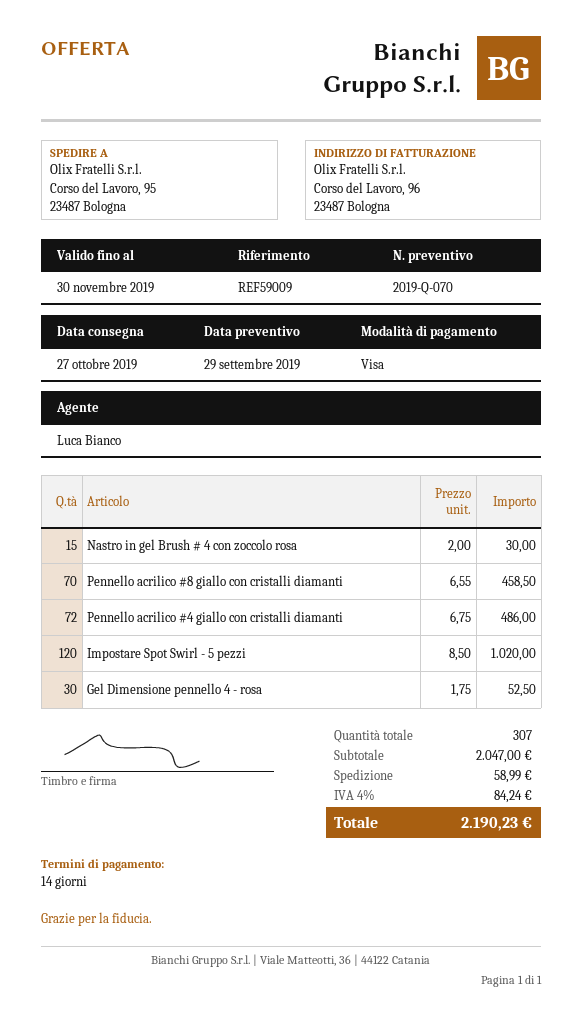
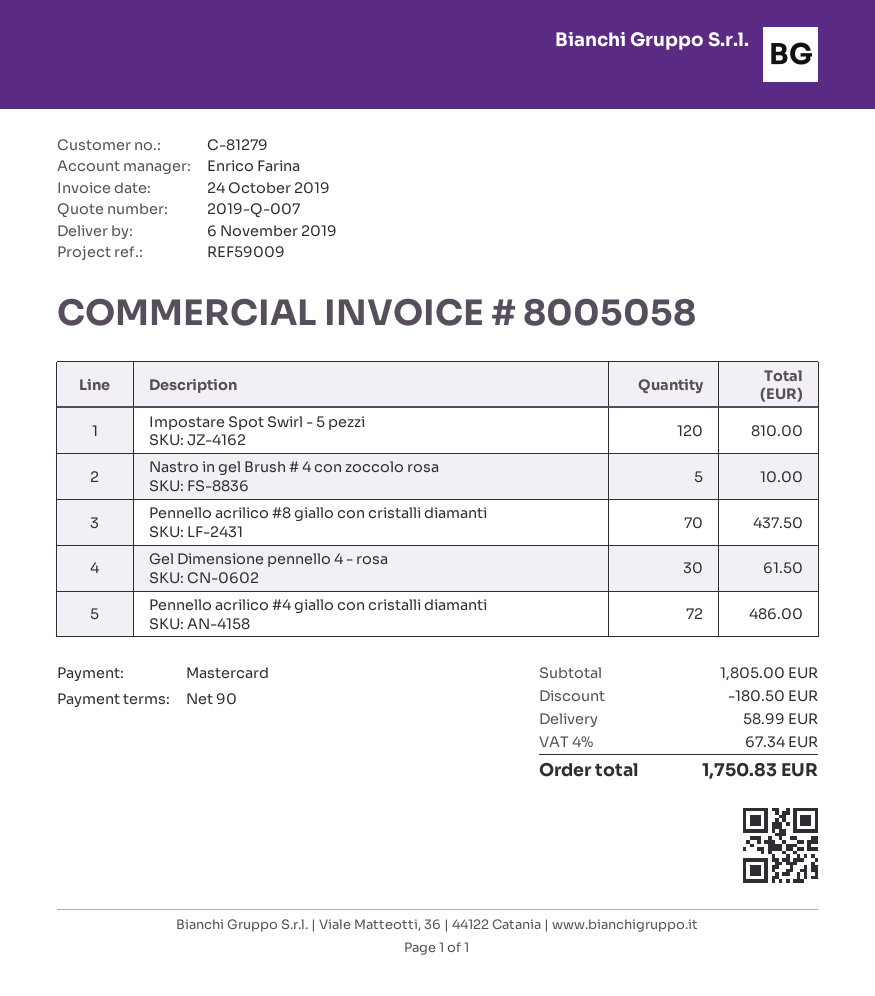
quote number: 2019-Q-070 -> 2019-Q-007
delivery date: 2019-10-27 -> 2019-11-06
payment terms: 14 days -> 90 days
sales rep: Luca Bianco -> Enrico Farina
payment method: Visa -> Mastercard
Nastro in gel Brush # 4 con zoccolo rosa: 15 for 30.00 -> 5 for 10.00
Pennello acrilico #8 giallo con cristalli diamanti: 70 for 458.50 -> 70 for 437.50
Impostare Spot Swirl - 5 pezzi: 120 for 1020.00 -> 120 for 810.00
Gel Dimensione pennello 4 - rosa: 30 for 52.50 -> 30 for 61.50
subtotal: 2047.00 -> 1805.00
discount: none -> 180.50
tax: 4% = 84.24 -> 4% = 67.34
total: 2190.23 -> 1750.83

